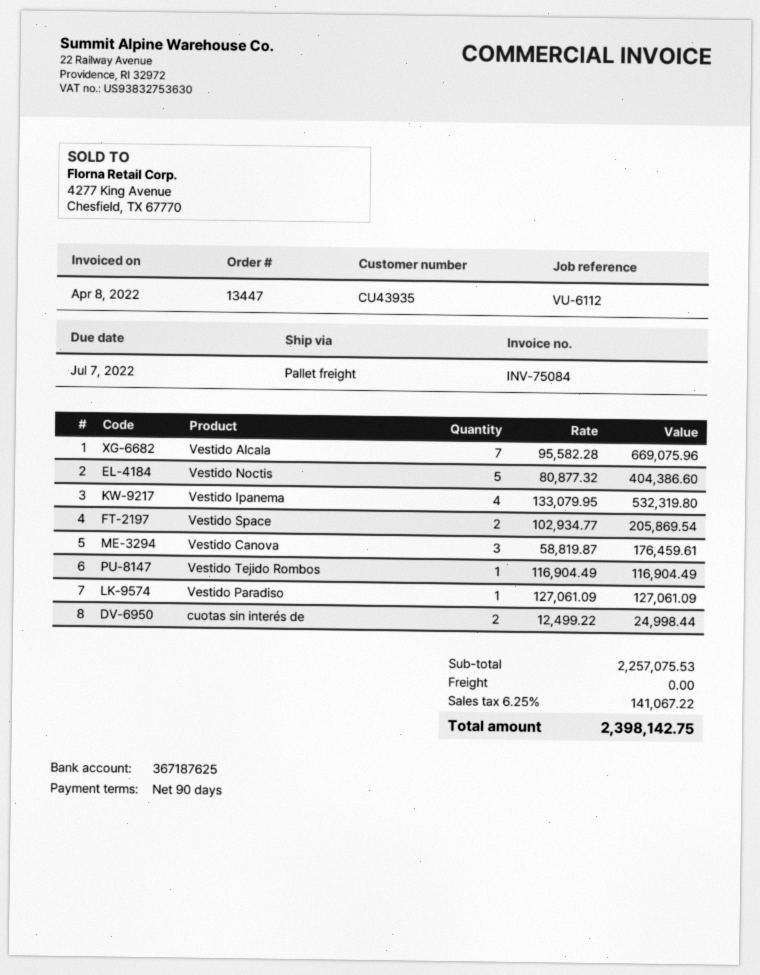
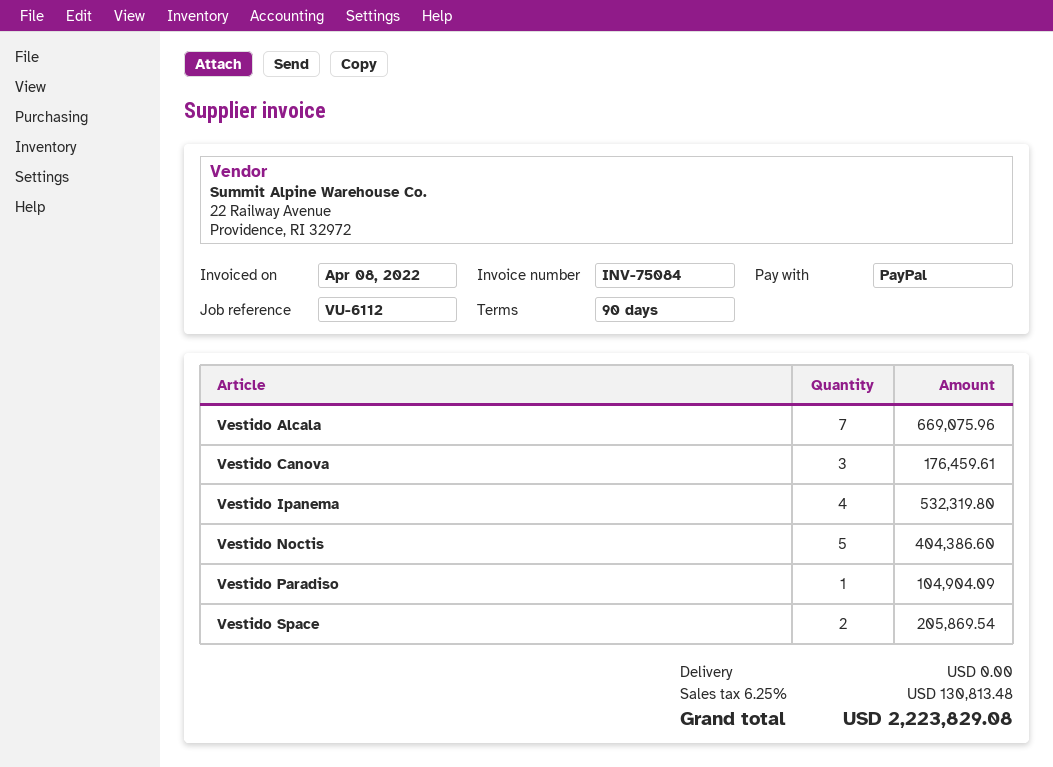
Vestido Tejido Rombos: 1 for 116904.49 -> none
Vestido Paradiso: 1 for 127061.09 -> 1 for 104904.09
cuotas sin interés de: 2 for 24998.44 -> none
tax: 6.25% = 141067.22 -> 6.25% = 130813.48
total: 2398142.75 -> 2223829.08

